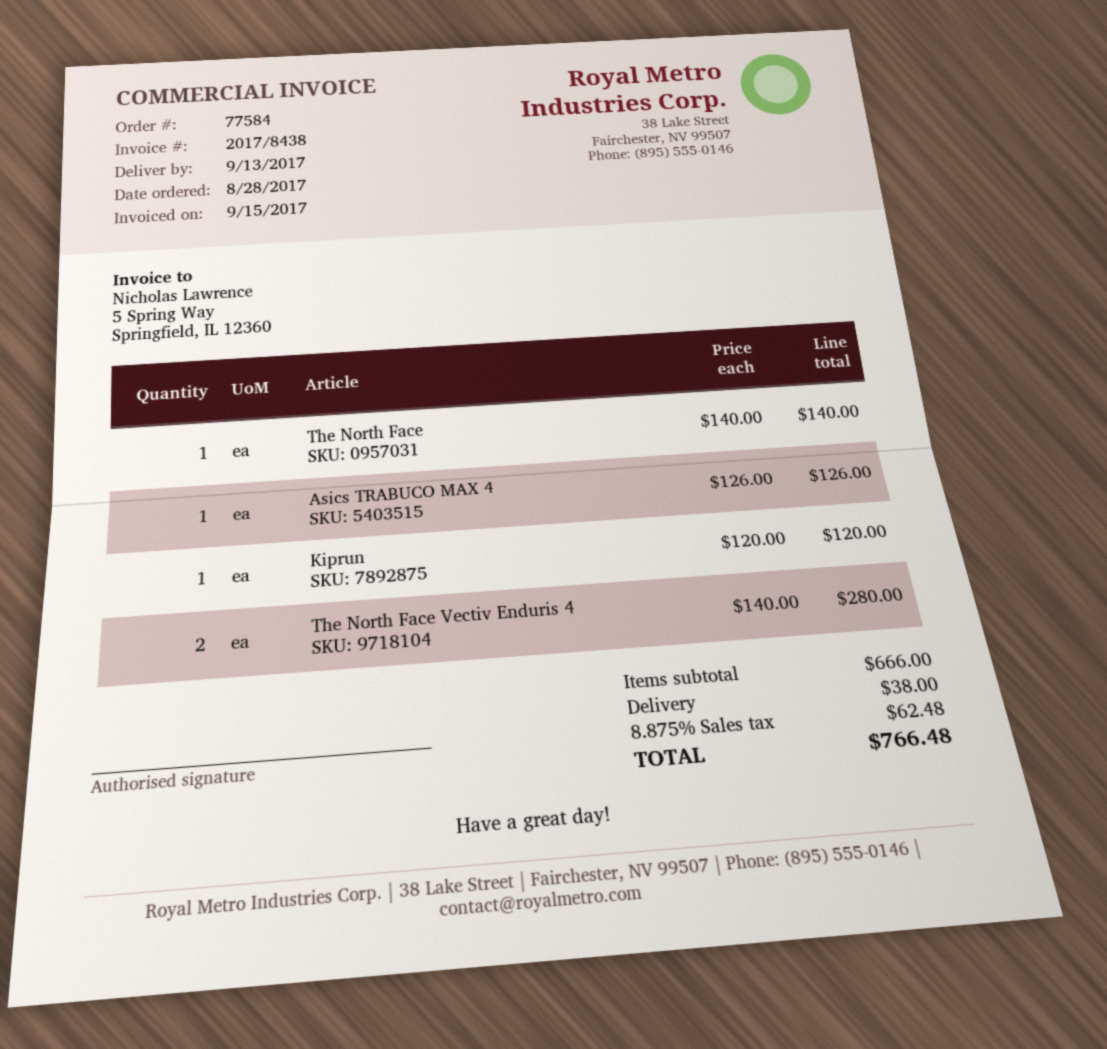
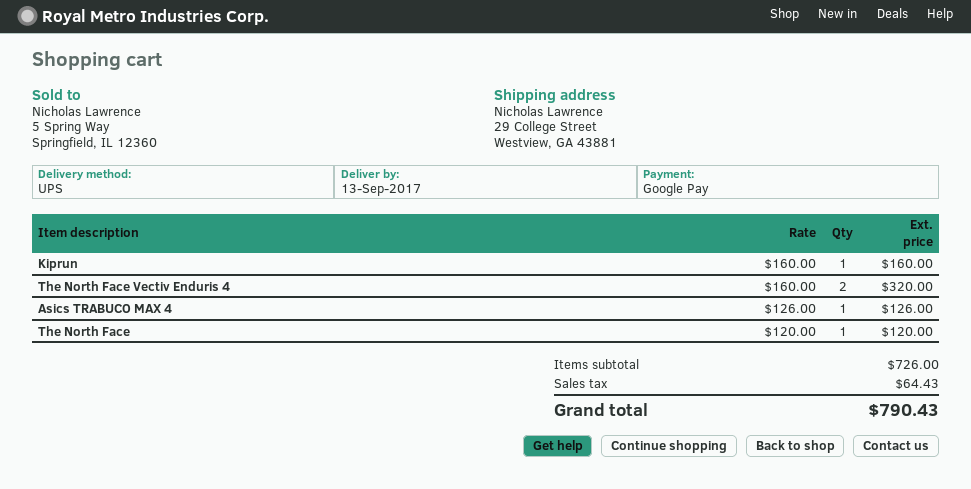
The North Face: 1 x 140.00 = 140.00 -> 1 x 120.00 = 120.00
Kiprun: 1 x 120.00 = 120.00 -> 1 x 160.00 = 160.00
The North Face Vectiv Enduris 4: 2 x 140.00 = 280.00 -> 2 x 160.00 = 320.00
subtotal: 666.00 -> 726.00
shipping: 38.00 -> none
tax: 62.48 -> 64.43
total: 766.48 -> 790.43

